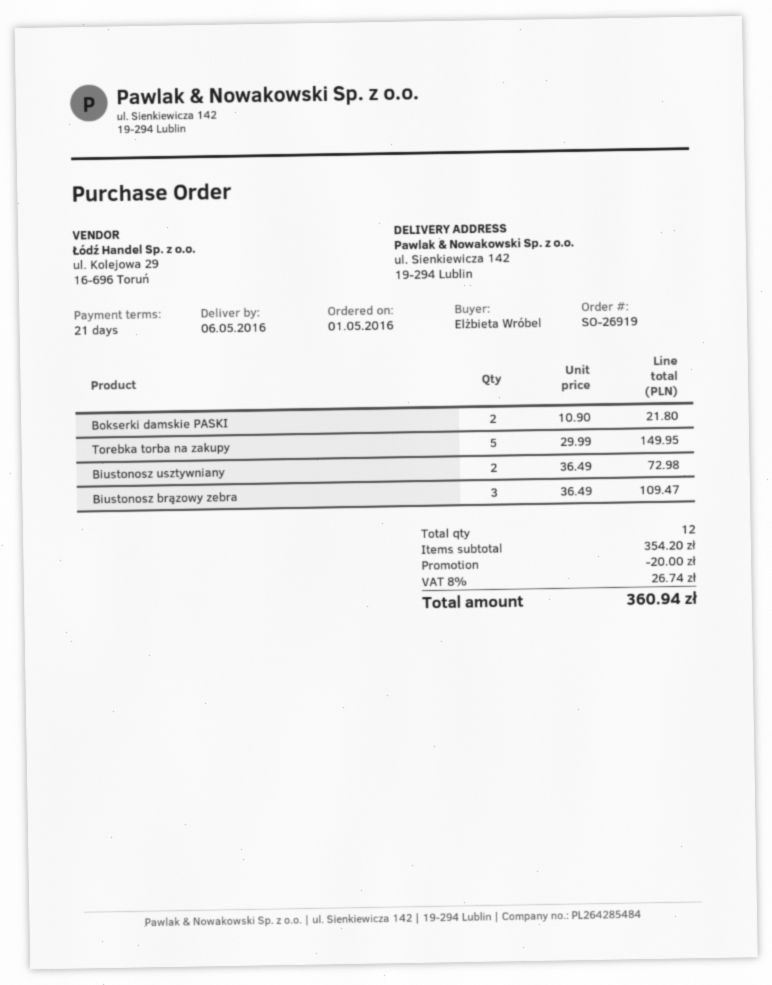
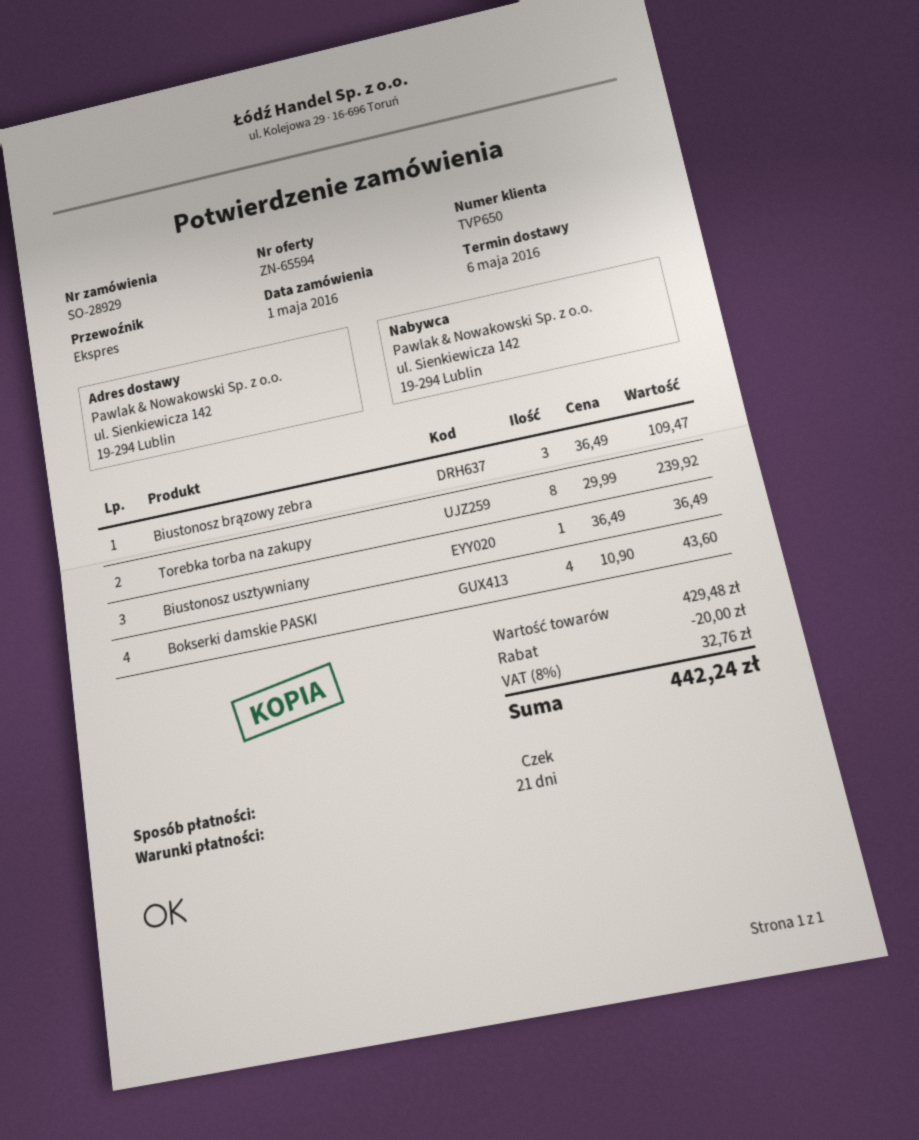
order number: SO-26919 -> SO-28929
Bokserki damskie PASKI: 2 x 10.90 = 21.80 -> 4 x 10.90 = 43.60
Torebka torba na zakupy: 5 x 29.99 = 149.95 -> 8 x 29.99 = 239.92
Biustonosz usztywniany: 2 x 36.49 = 72.98 -> 1 x 36.49 = 36.49
subtotal: 354.20 -> 429.48
tax: 8% = 26.74 -> 8% = 32.76
total: 360.94 -> 442.24

